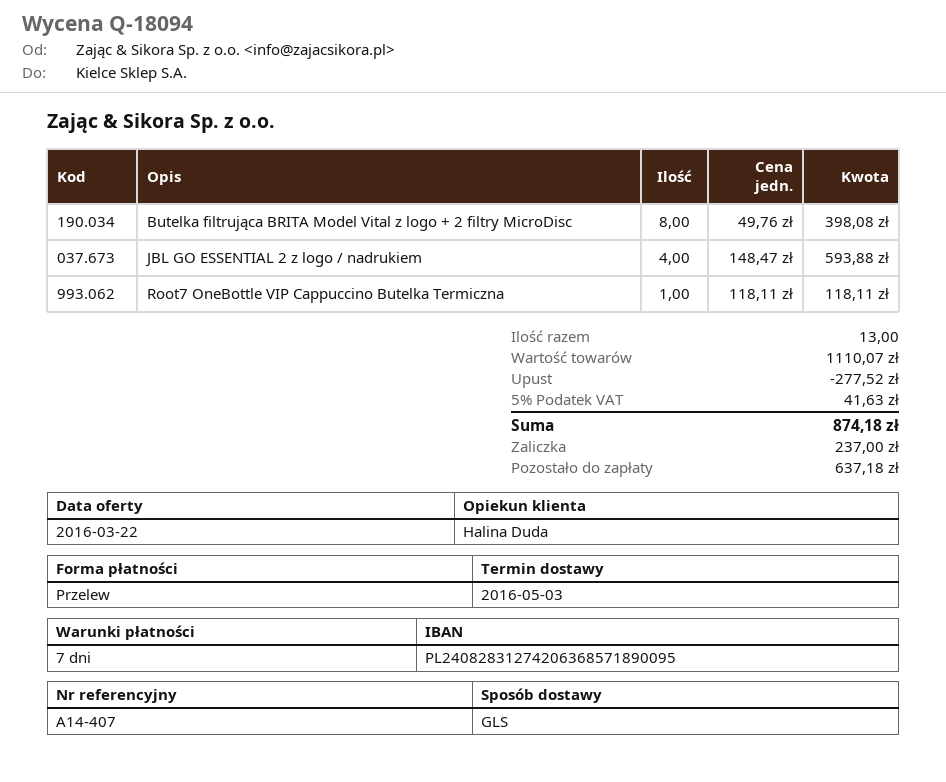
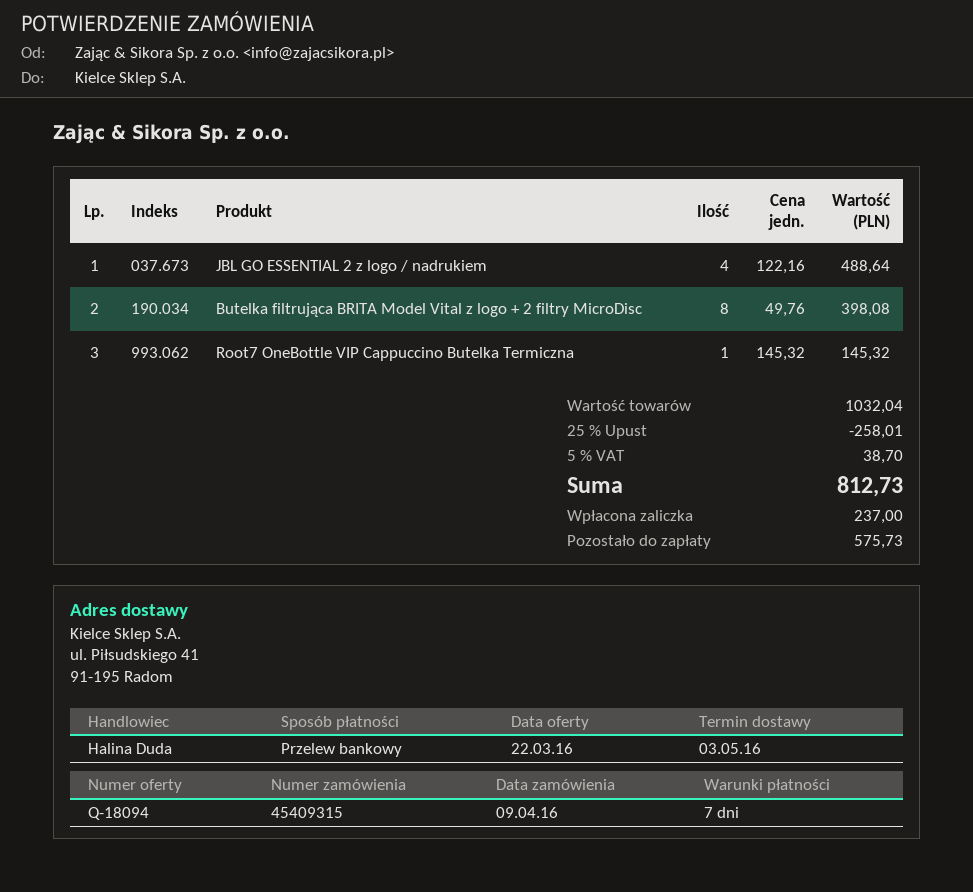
JBL GO ESSENTIAL 2 z logo / nadrukiem: 4 x 148.47 = 593.88 -> 4 x 122.16 = 488.64
Root7 OneBottle VIP Cappuccino Butelka Termiczna: 1 x 118.11 = 118.11 -> 1 x 145.32 = 145.32
subtotal: 1110.07 -> 1032.04
discount: 277.52 -> 258.01
tax: 5% = 41.63 -> 5% = 38.70
total: 874.18 -> 812.73
balance: 637.18 -> 575.73

